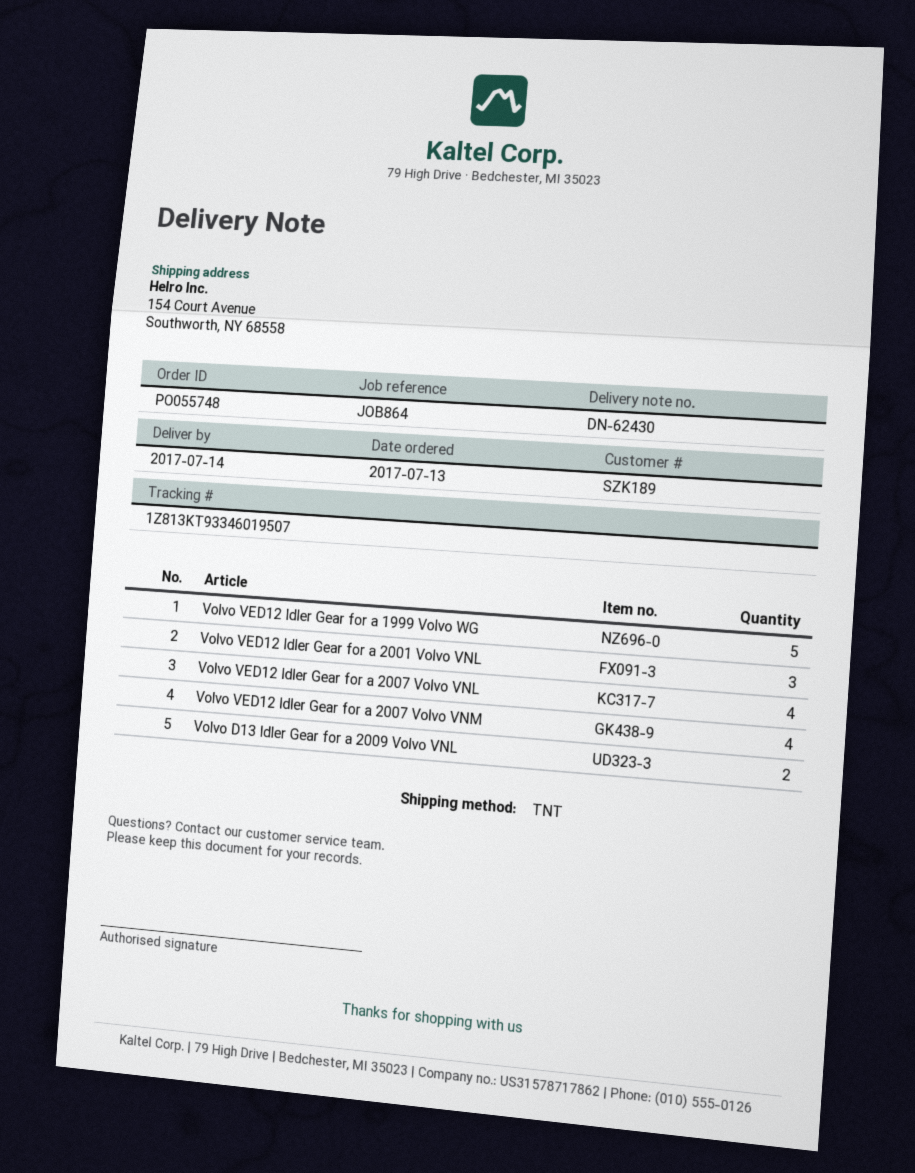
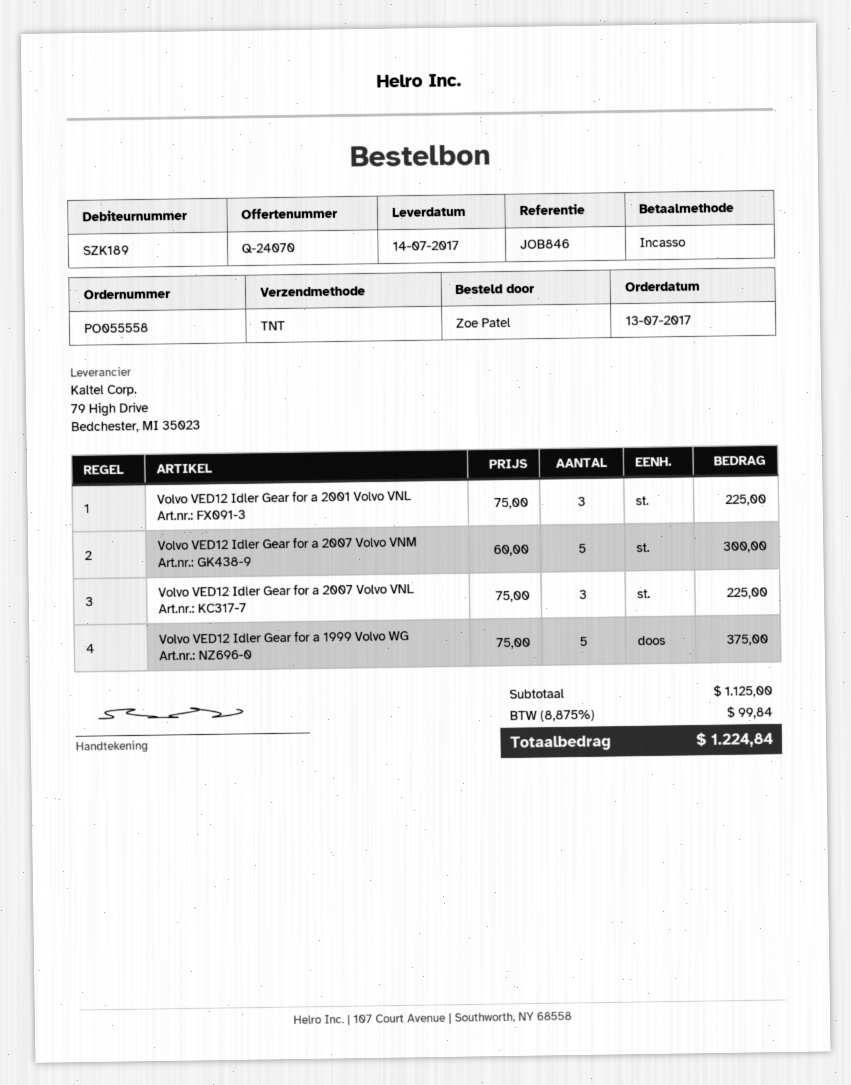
order number: PO055748 -> PO055558
reference: JOB864 -> JOB846
Volvo VED12 Idler Gear for a 2007 Volvo VNL: 4 -> 3
Volvo VED12 Idler Gear for a 2007 Volvo VNM: 4 -> 5
Volvo D13 Idler Gear for a 2009 Volvo VNL: 2 -> none

